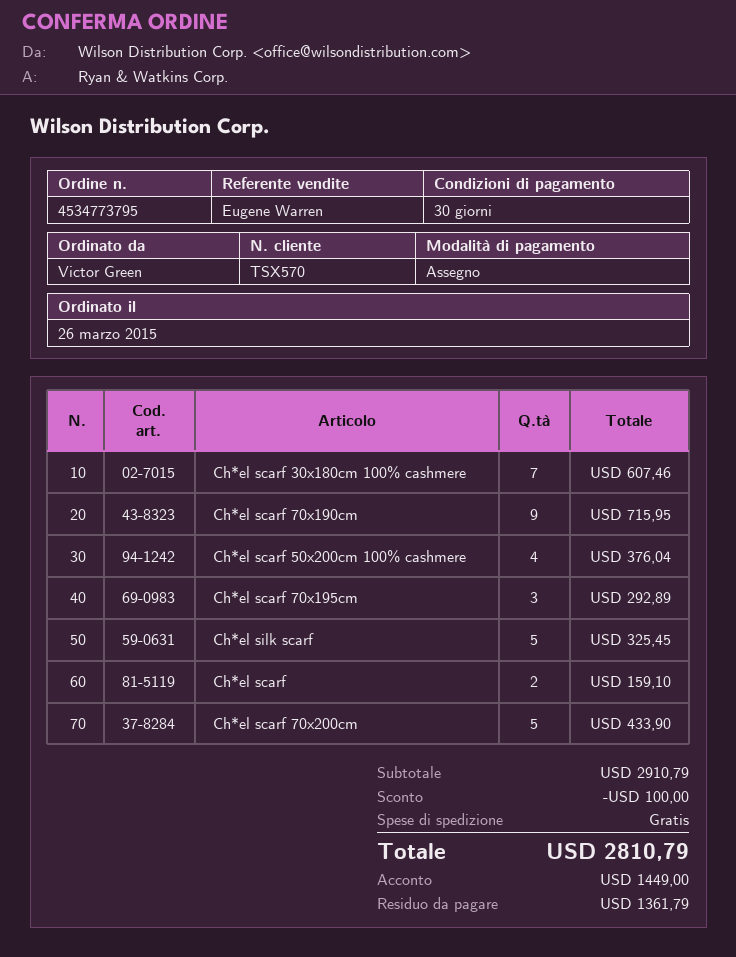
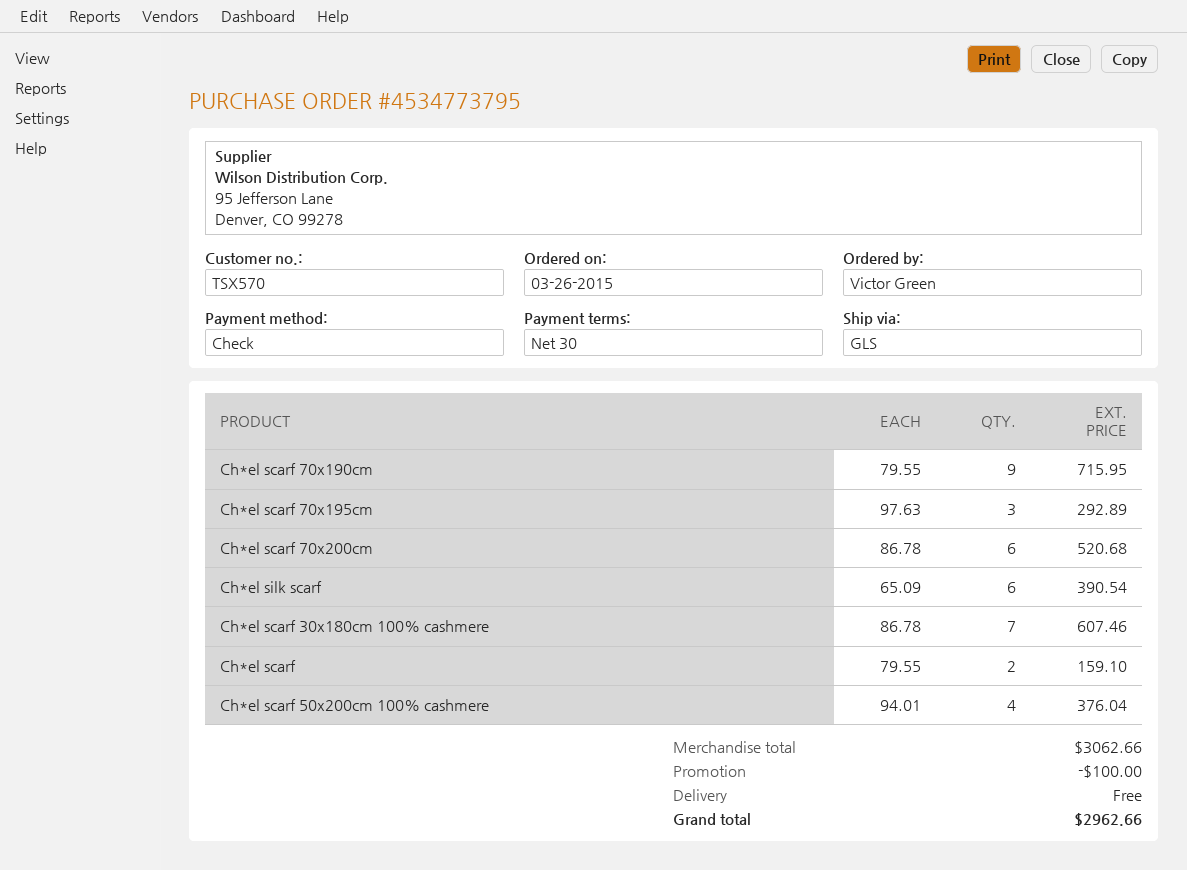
Ch*el silk scarf: 5 for 325.45 -> 6 for 390.54
Ch*el scarf 70x200cm: 5 for 433.90 -> 6 for 520.68
subtotal: 2910.79 -> 3062.66
total: 2810.79 -> 2962.66

